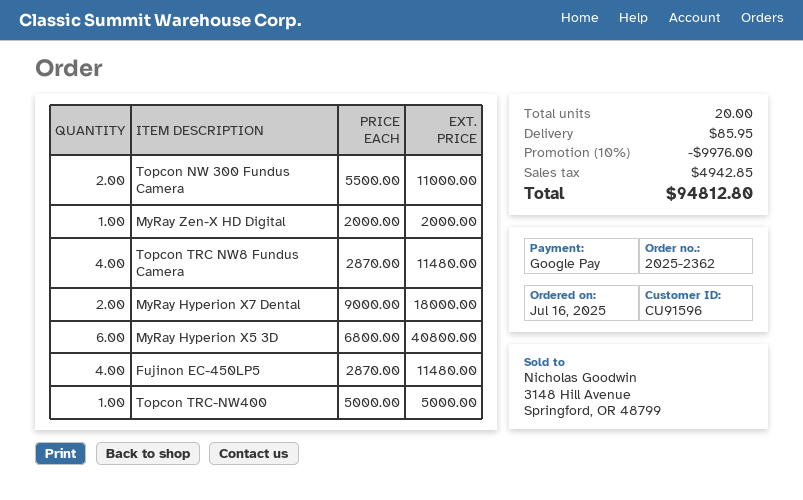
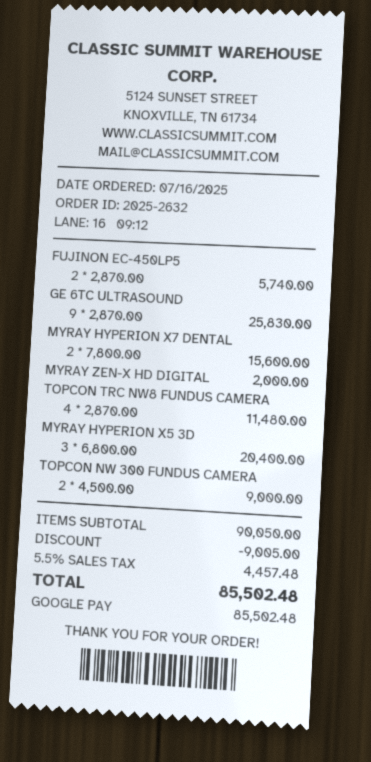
order number: 2025-2362 -> 2025-2632
Topcon NW 300 Fundus Camera: 2 x 5500.00 = 11000.00 -> 2 x 4500.00 = 9000.00
MyRay Hyperion X7 Dental: 2 x 9000.00 = 18000.00 -> 2 x 7800.00 = 15600.00
MyRay Hyperion X5 3D: 6 x 6800.00 = 40800.00 -> 3 x 6800.00 = 20400.00
Fujinon EC-450LP5: 4 x 2870.00 = 11480.00 -> 2 x 2870.00 = 5740.00
Topcon TRC-NW400: 1 x 5000.00 = 5000.00 -> none
GE 6TC ULTRASOUND: none -> 9 x 2870.00 = 25830.00
discount: 9976.00 -> 9005.00
shipping: 85.95 -> none
tax: 4942.85 -> 4457.48
total: 94812.80 -> 85502.48

